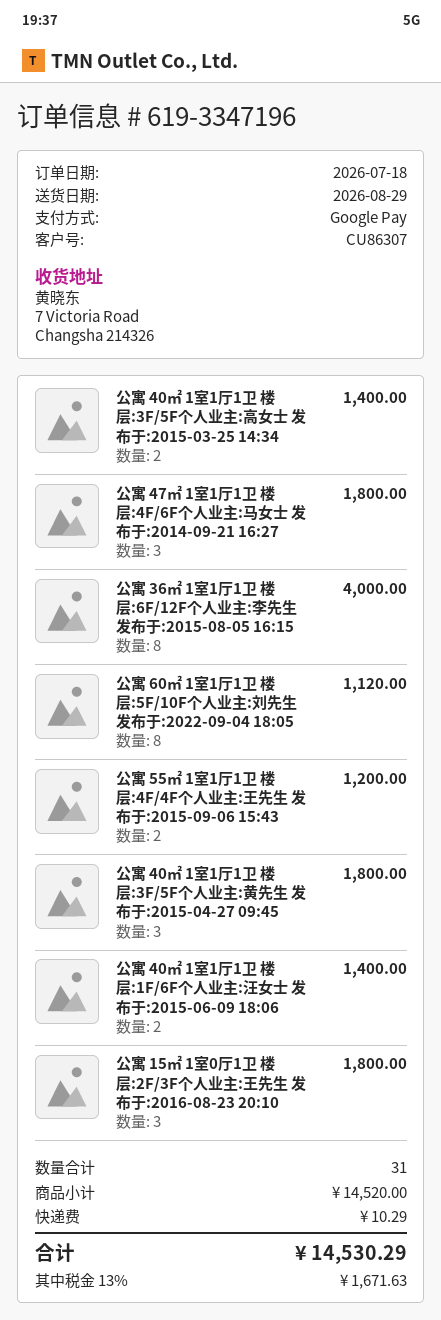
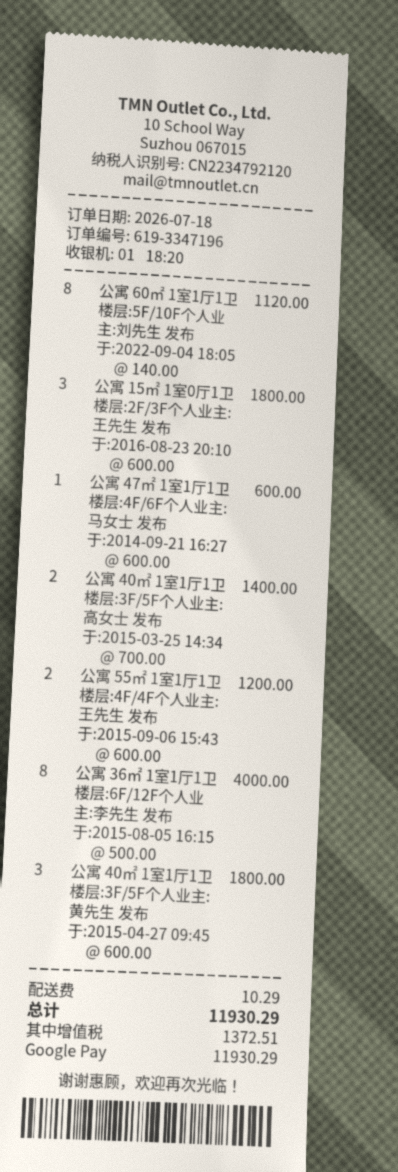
公寓 47㎡ 1室1厅1卫 楼层:4F/6F个人业主:马女士 发布于:2014-09-21 16:27: 3 for 1800.00 -> 1 for 600.00
公寓 40㎡ 1室1厅1卫 楼层:1F/6F个人业主:汪女士 发布于:2015-06-09 18:06: 2 for 1400.00 -> none
tax: 1671.63 -> 1372.51
total: 14530.29 -> 11930.29

